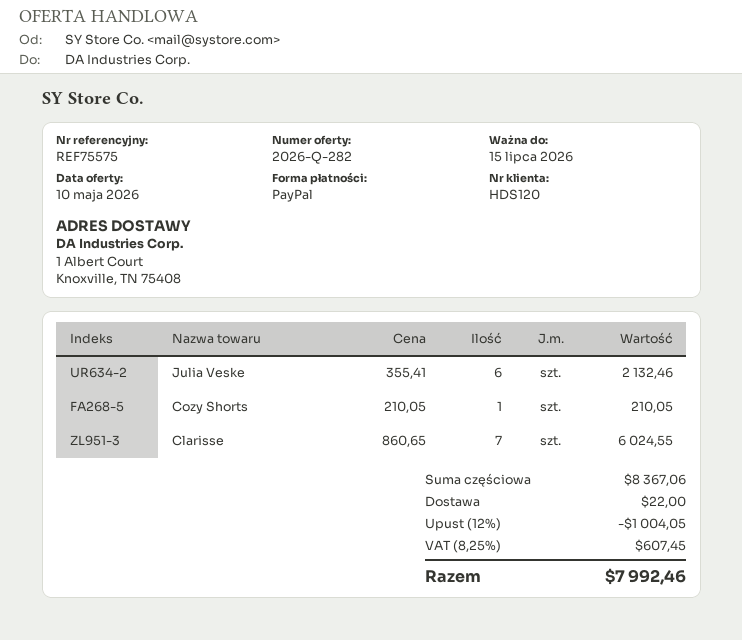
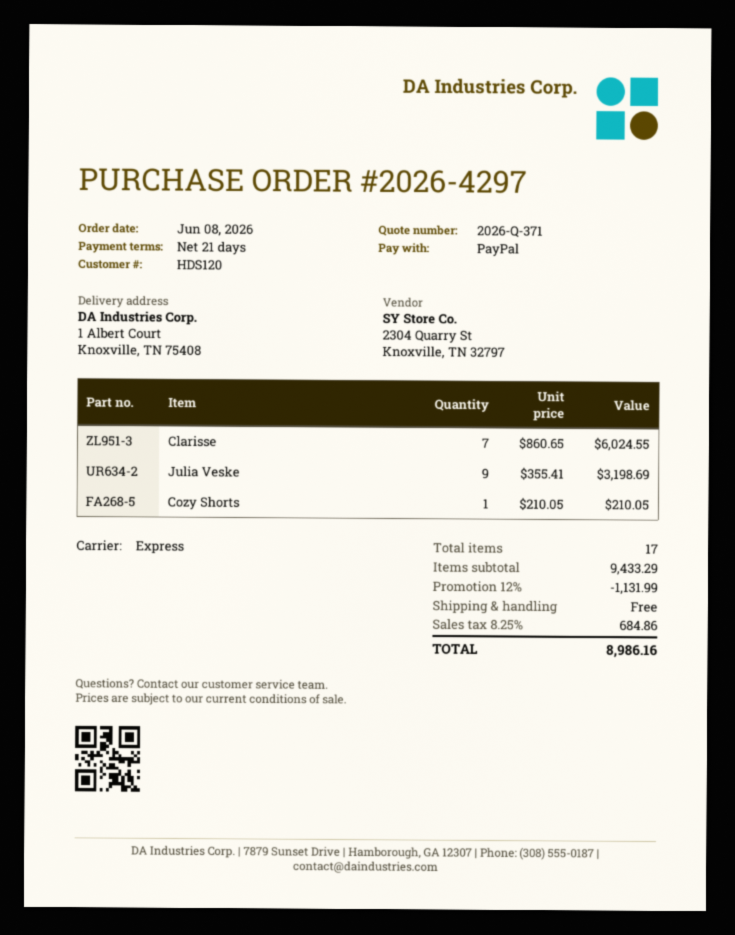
quote number: 2026-Q-282 -> 2026-Q-371
Julia Veske: 6 x 355.41 = 2132.46 -> 9 x 355.41 = 3198.69
subtotal: 8367.06 -> 9433.29
discount: 12% = 1004.05 -> 12% = 1131.99
shipping: 22.00 -> 0.00
tax: 8.25% = 607.45 -> 8.25% = 684.86
total: 7992.46 -> 8986.16

